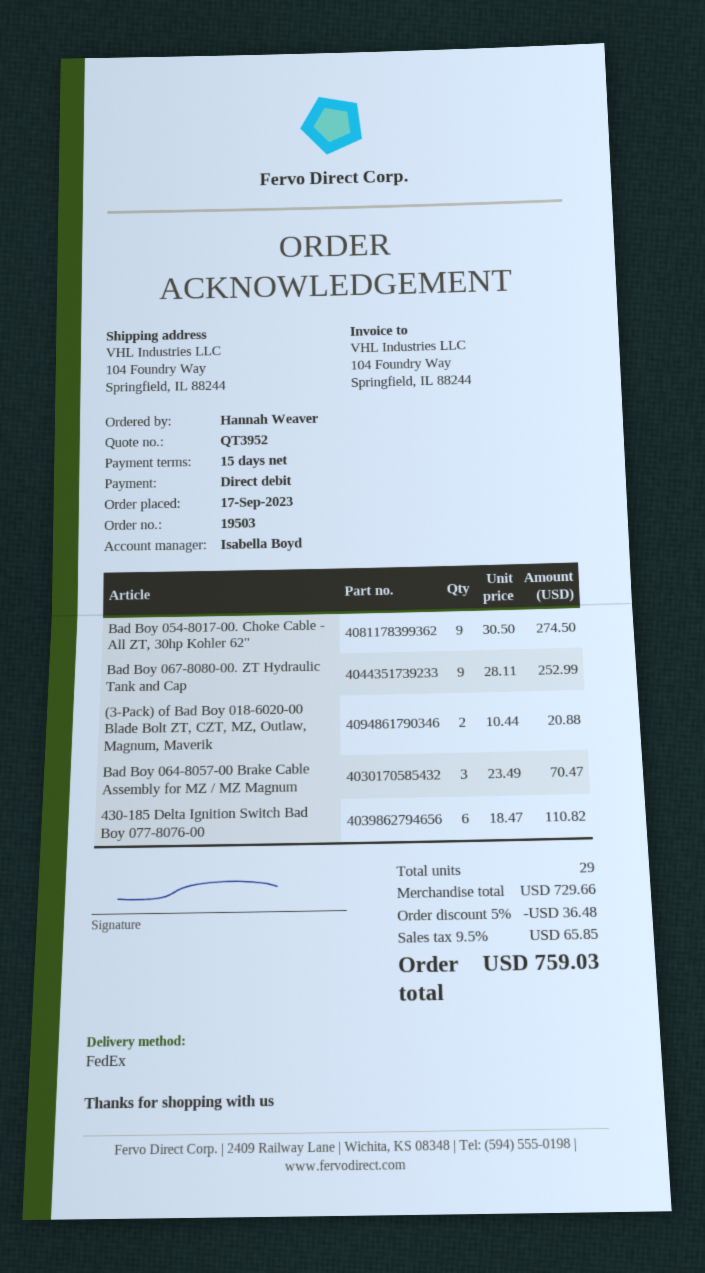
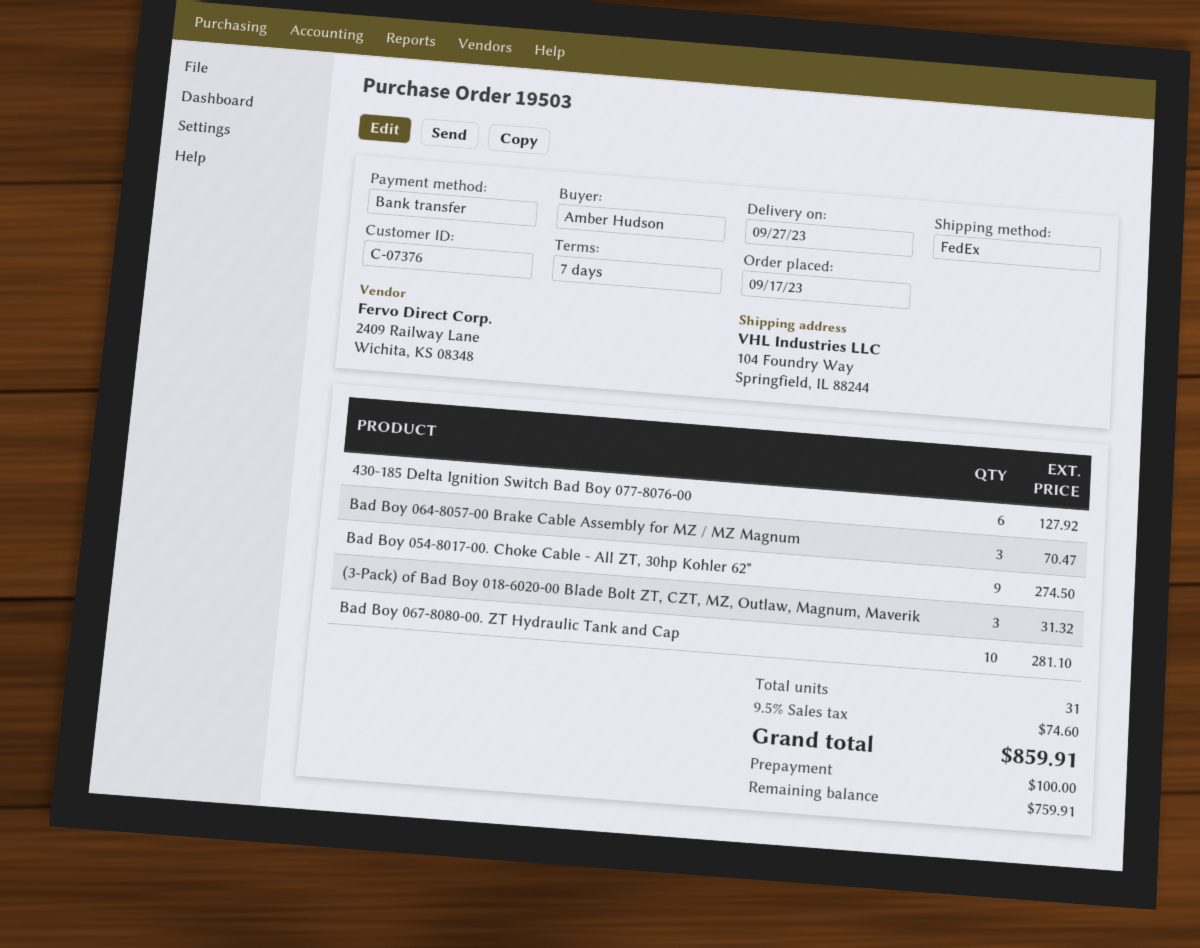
payment terms: 15 days -> 7 days
ordered by: Hannah Weaver -> Amber Hudson
payment method: direct debit -> bank transfer
Bad Boy 067-8080-00. ZT Hydraulic Tank and Cap: 9 for 252.99 -> 10 for 281.10
(3-Pack) of Bad Boy 018-6020-00 Blade Bolt ZT, CZT, MZ, Outlaw, Magnum, Maverik: 2 for 20.88 -> 3 for 31.32
430-185 Delta Ignition Switch Bad Boy 077-8076-00: 6 for 110.82 -> 6 for 127.92
total quantity: 29 -> 31
discount: 5% = 36.48 -> none
tax: 9.5% = 65.85 -> 9.5% = 74.60
total: 759.03 -> 859.91

